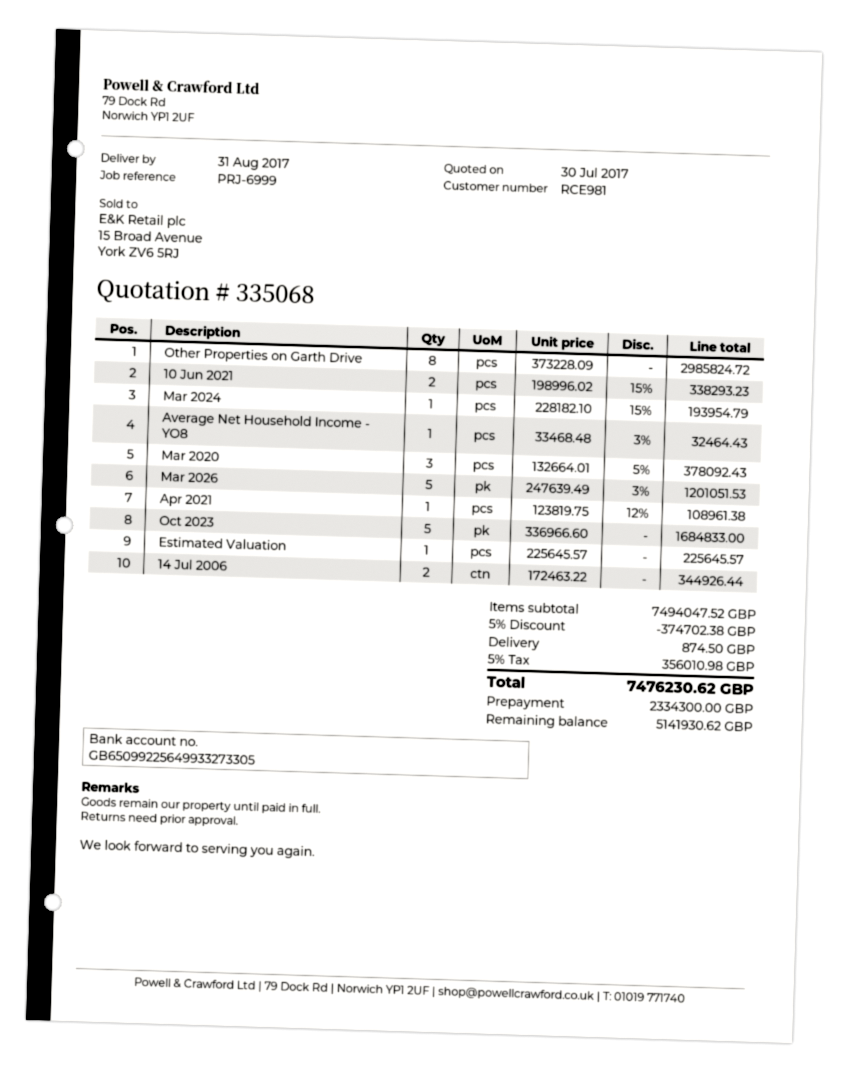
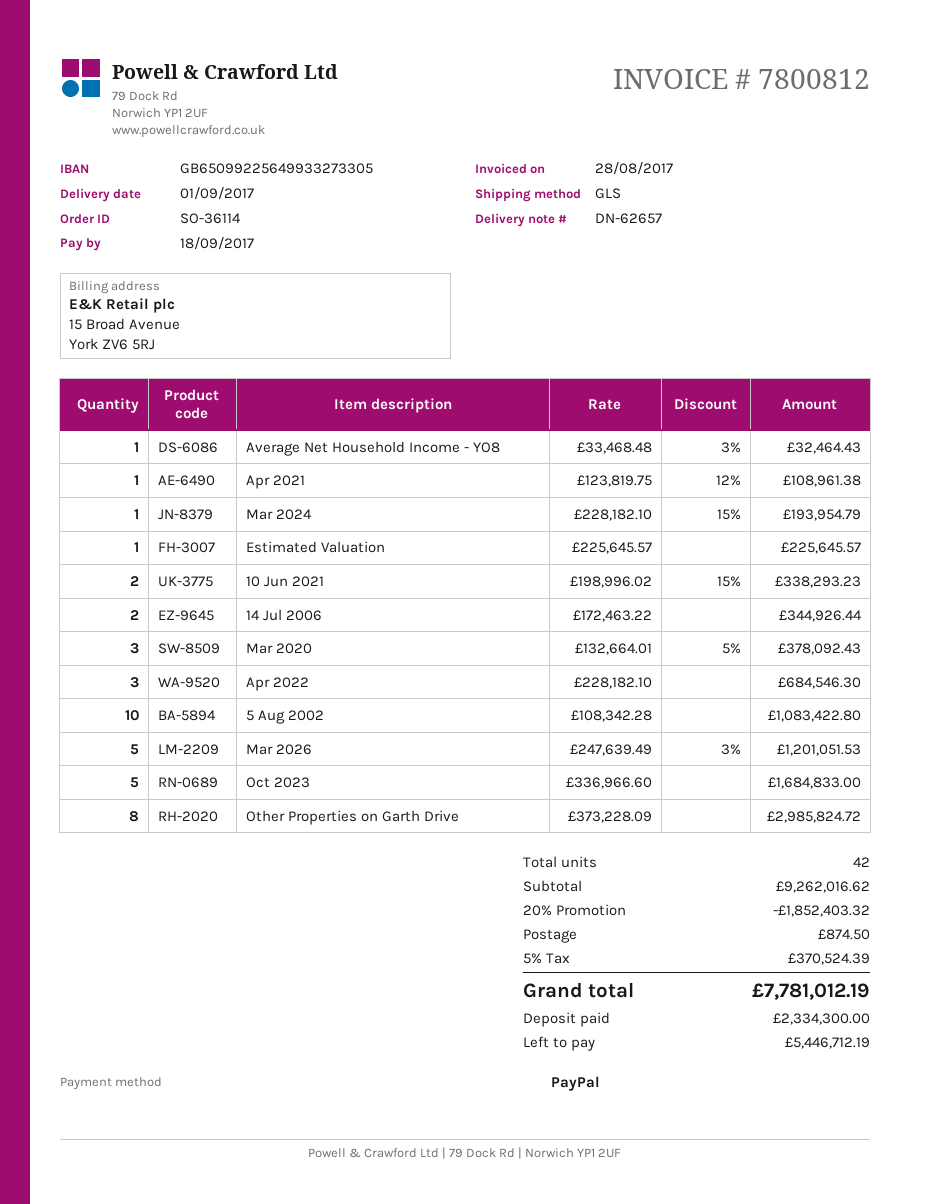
delivery date: 2017-08-31 -> 2017-09-01
Apr 2022: none -> 3 x 228182.10 = 684546.30
5 Aug 2002: none -> 10 x 108342.28 = 1083422.80
subtotal: 7494047.52 -> 9262016.62
discount: 5% = 374702.38 -> 20% = 1852403.32
tax: 5% = 356010.98 -> 5% = 370524.39
total: 7476230.62 -> 7781012.19
balance: 5141930.62 -> 5446712.19

